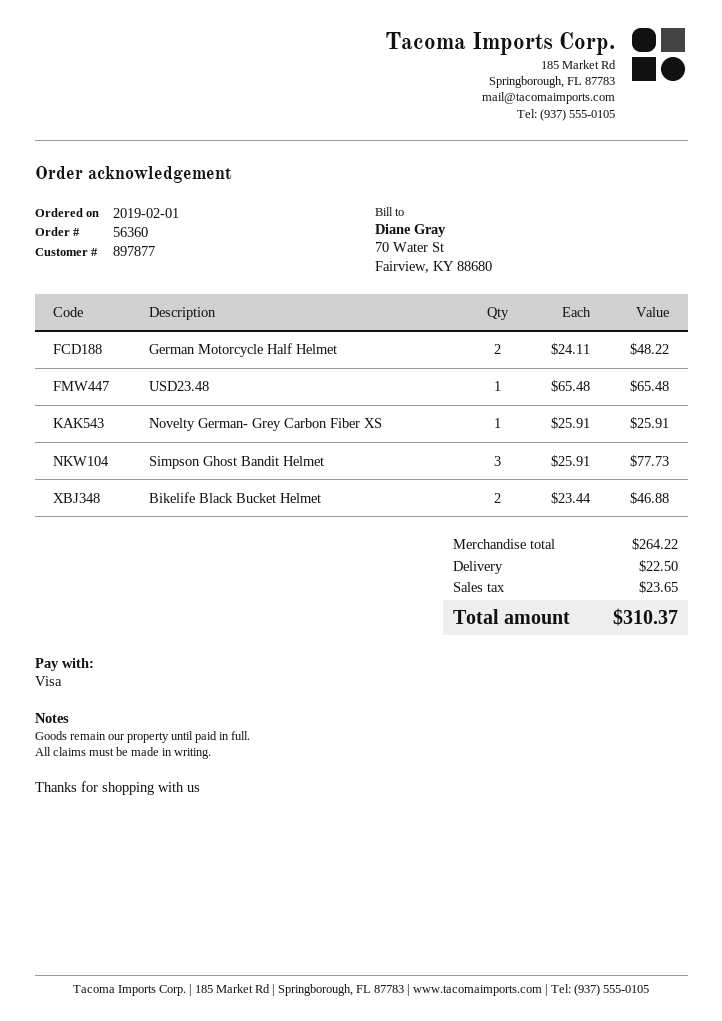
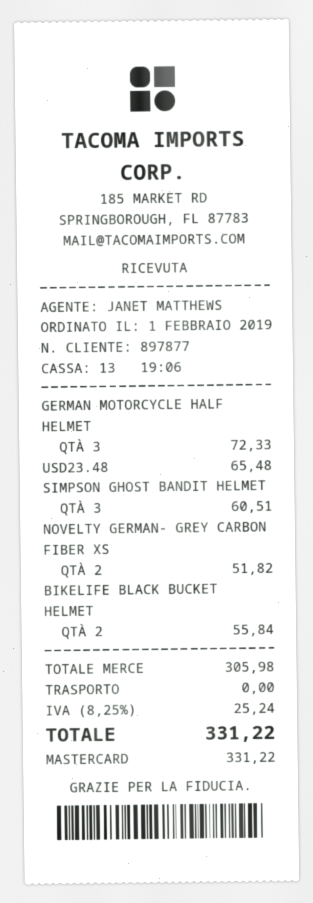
payment method: Visa -> Mastercard
German Motorcycle Half Helmet: 2 for 48.22 -> 3 for 72.33
Novelty German- Grey Carbon Fiber XS: 1 for 25.91 -> 2 for 51.82
Simpson Ghost Bandit Helmet: 3 for 77.73 -> 3 for 60.51
Bikelife Black Bucket Helmet: 2 for 46.88 -> 2 for 55.84
subtotal: 264.22 -> 305.98
shipping: 22.50 -> 0.00
tax: 23.65 -> 25.24
total: 310.37 -> 331.22

